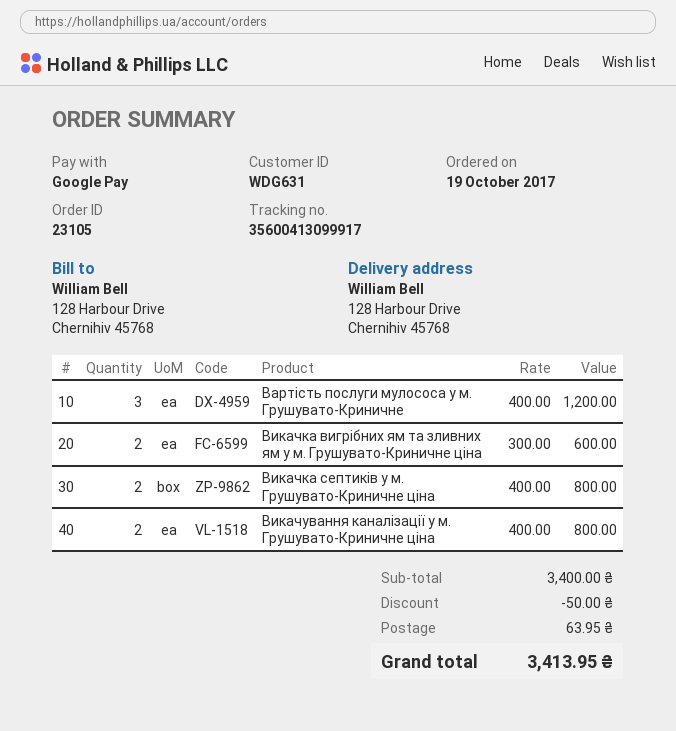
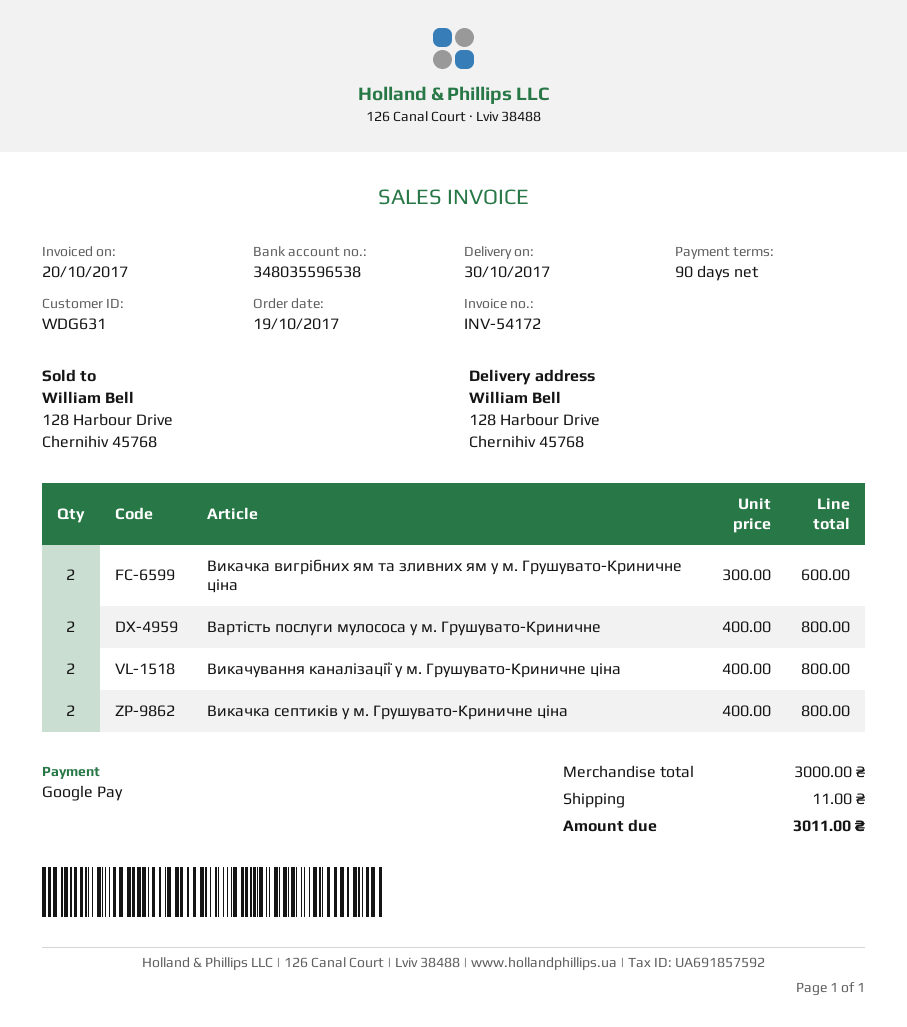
Вартість послуги мулососа у м. Грушувато-Криничне: 3 x 400.00 = 1200.00 -> 2 x 400.00 = 800.00
subtotal: 3400.00 -> 3000.00
discount: 50.00 -> none
shipping: 63.95 -> 11.00
total: 3413.95 -> 3011.00

